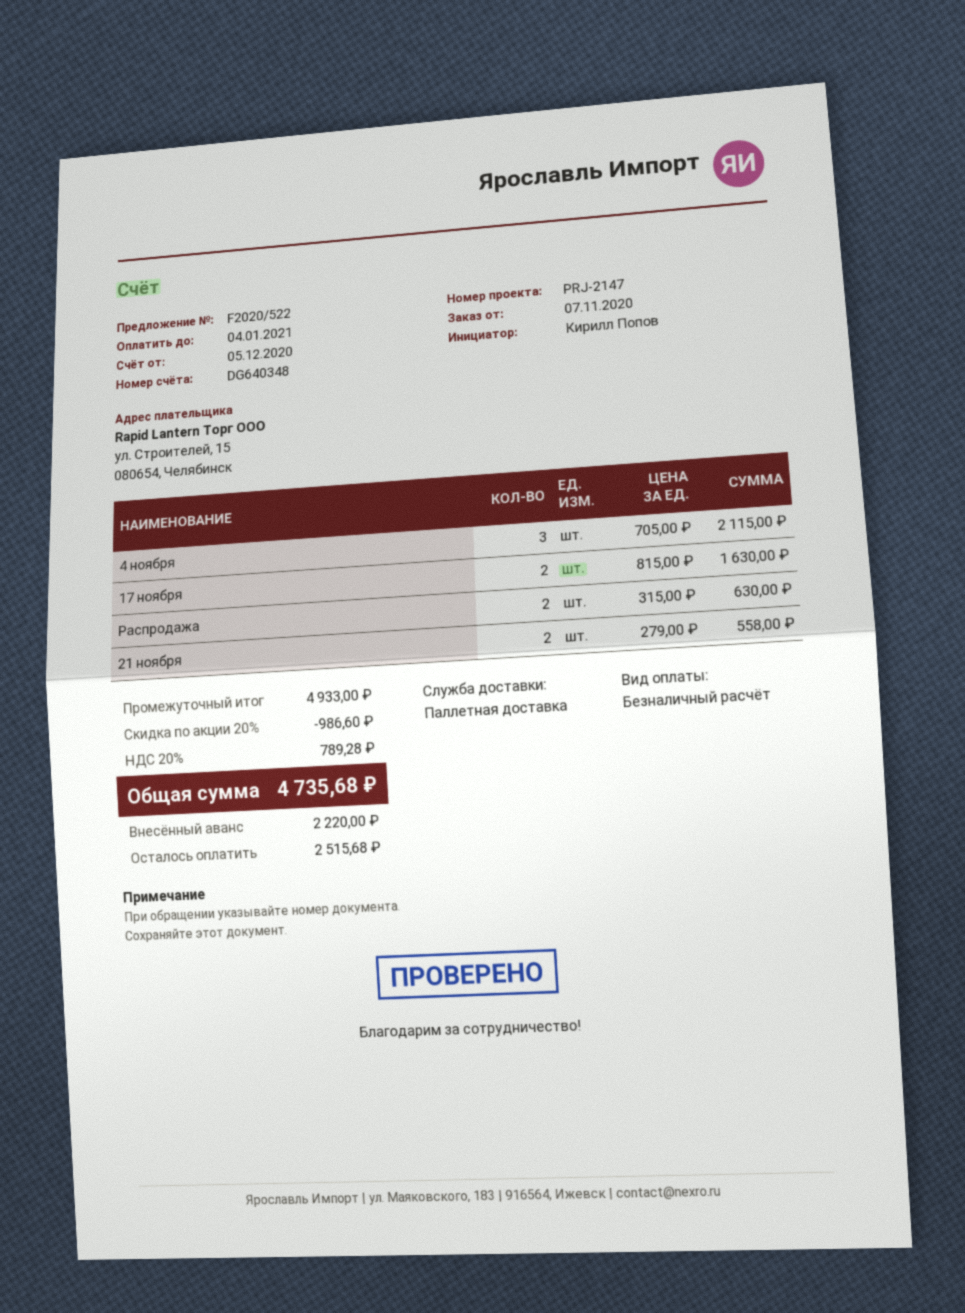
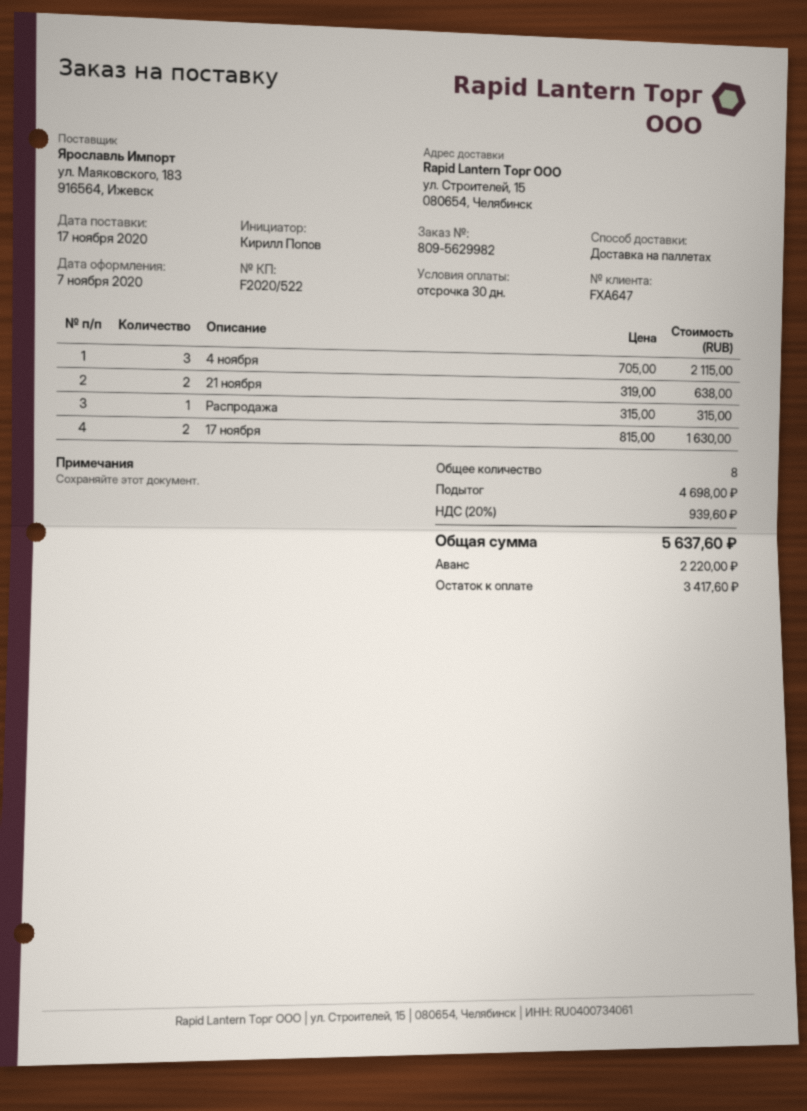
Распродажа: 2 x 315.00 = 630.00 -> 1 x 315.00 = 315.00
21 ноября: 2 x 279.00 = 558.00 -> 2 x 319.00 = 638.00
subtotal: 4933.00 -> 4698.00
discount: 20% = 986.60 -> none
tax: 20% = 789.28 -> 20% = 939.60
total: 4735.68 -> 5637.60
balance: 2515.68 -> 3417.60

